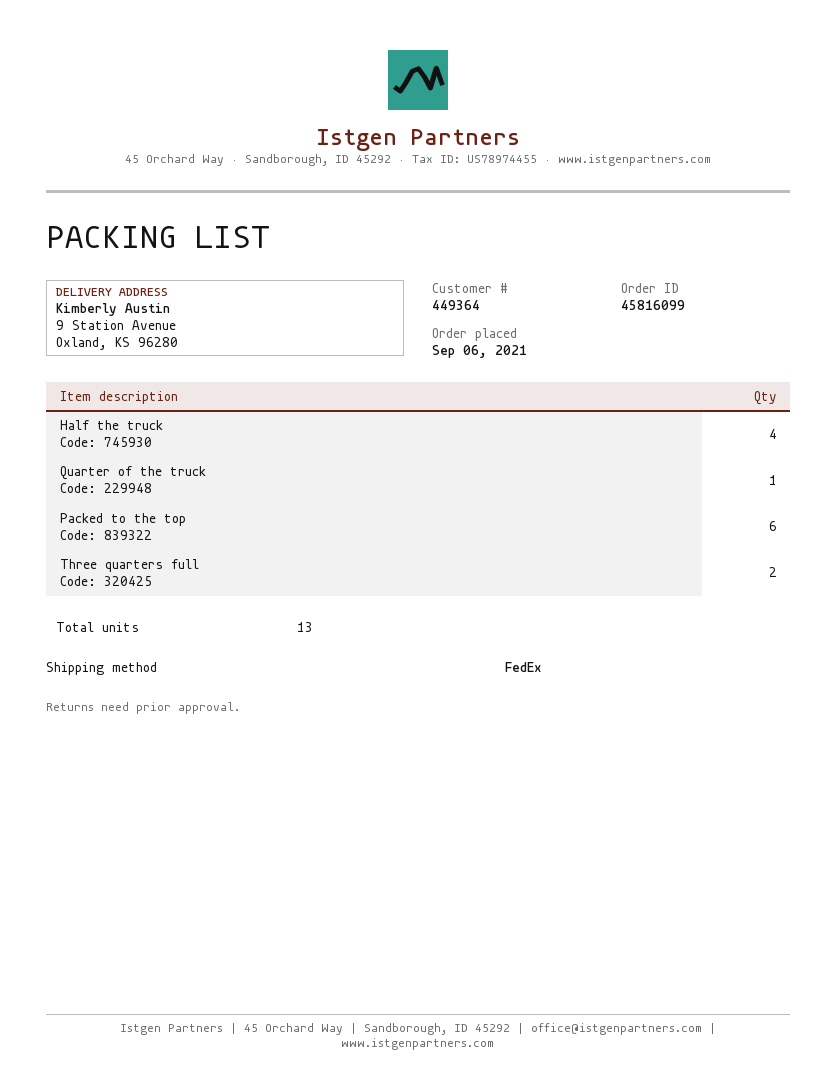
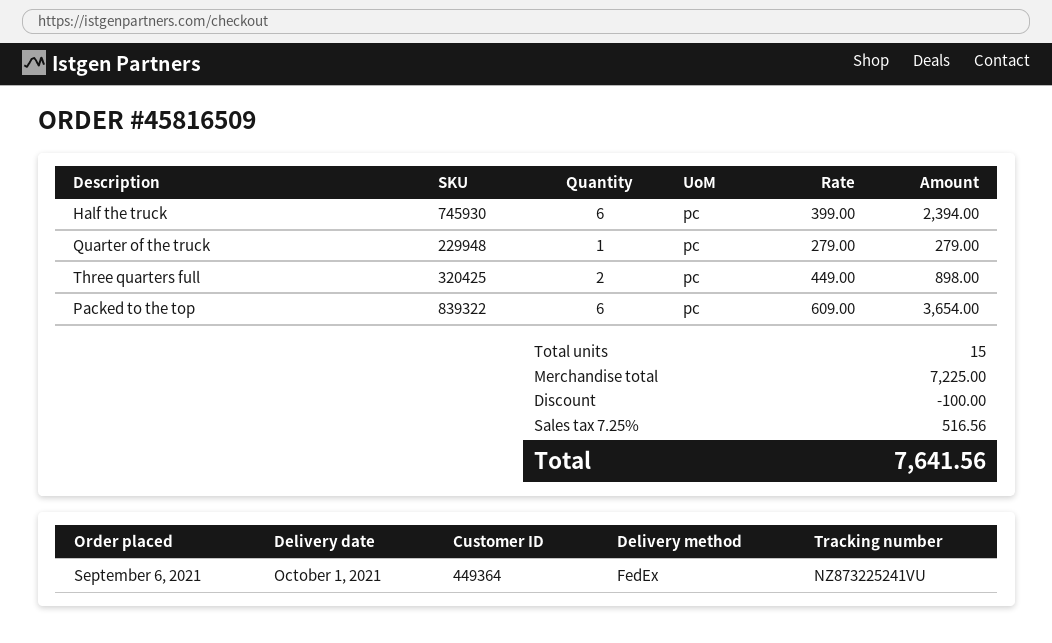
order number: 45816099 -> 45816509
Half the truck: 4 -> 6
total quantity: 13 -> 15

